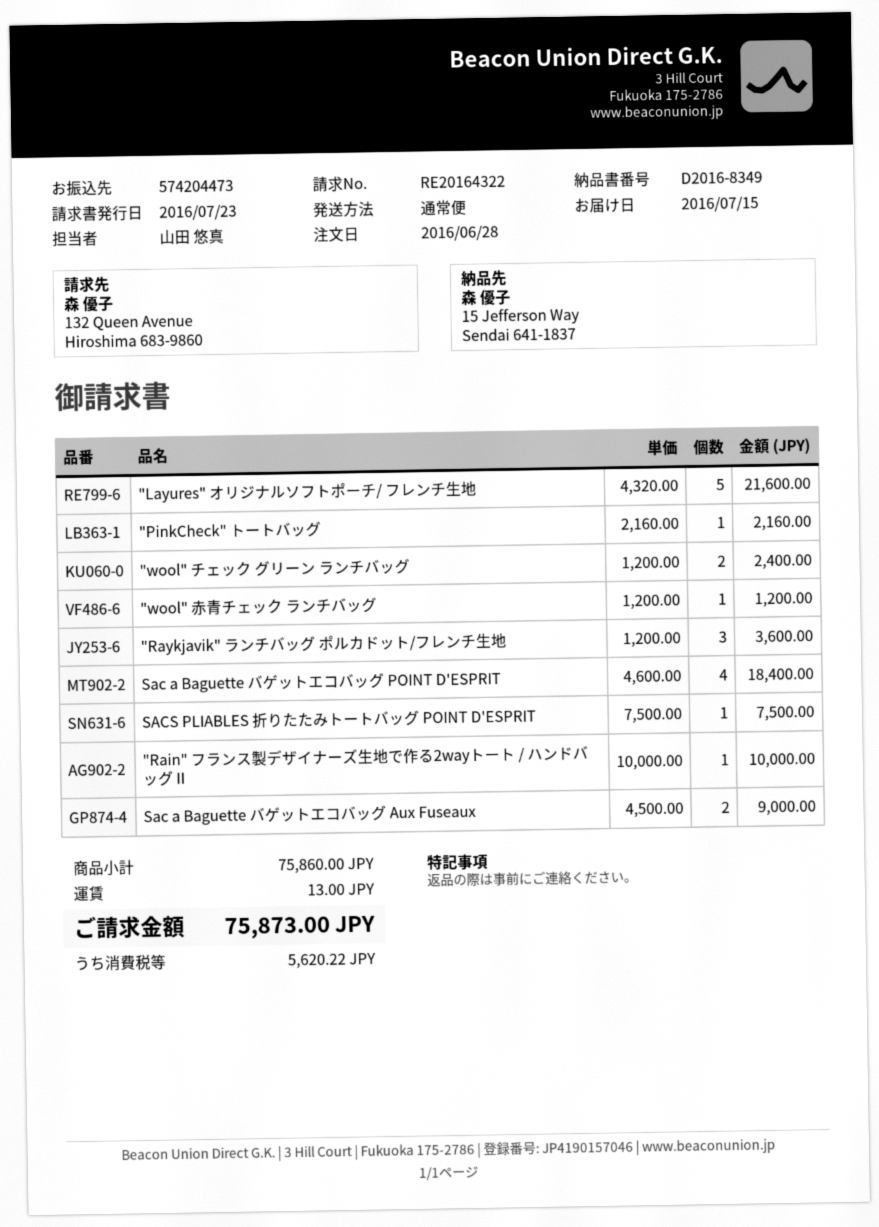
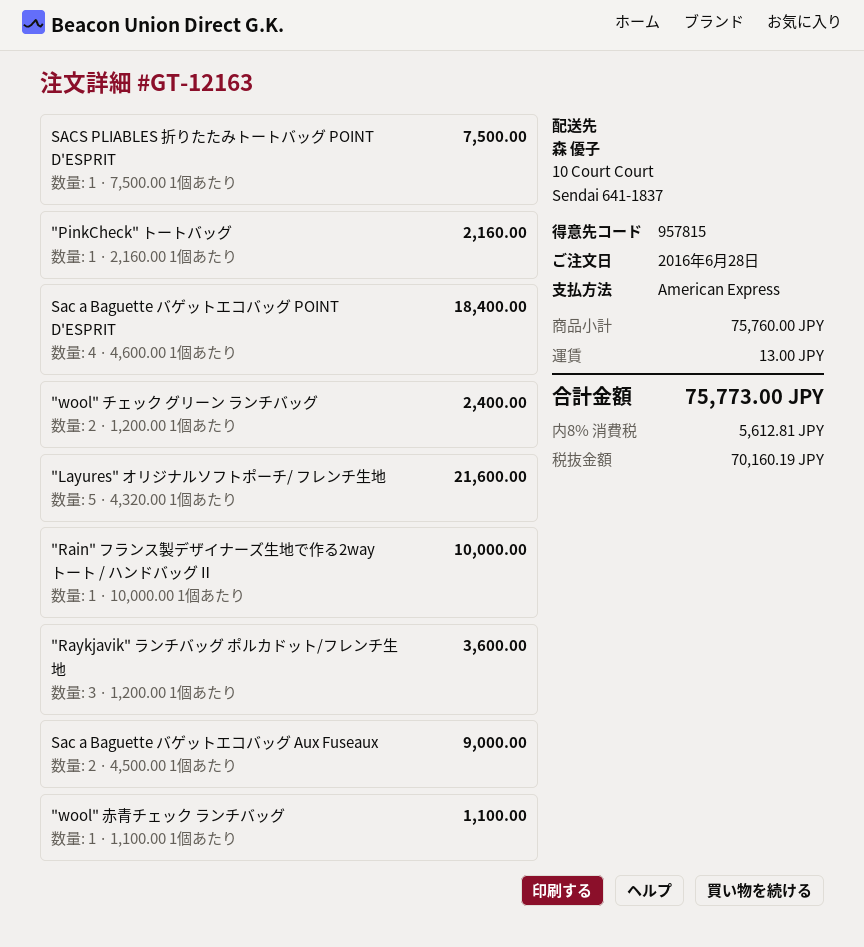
ship to: 15 Jefferson Way, Sendai 641-1837 -> 10 Court Court, Sendai 641-1837
"wool" 赤青チェック ランチバッグ: 1 x 1200.00 = 1200.00 -> 1 x 1100.00 = 1100.00
subtotal: 75860.00 -> 75760.00
tax: 5620.22 -> 5612.81
total: 75873.00 -> 75773.00

